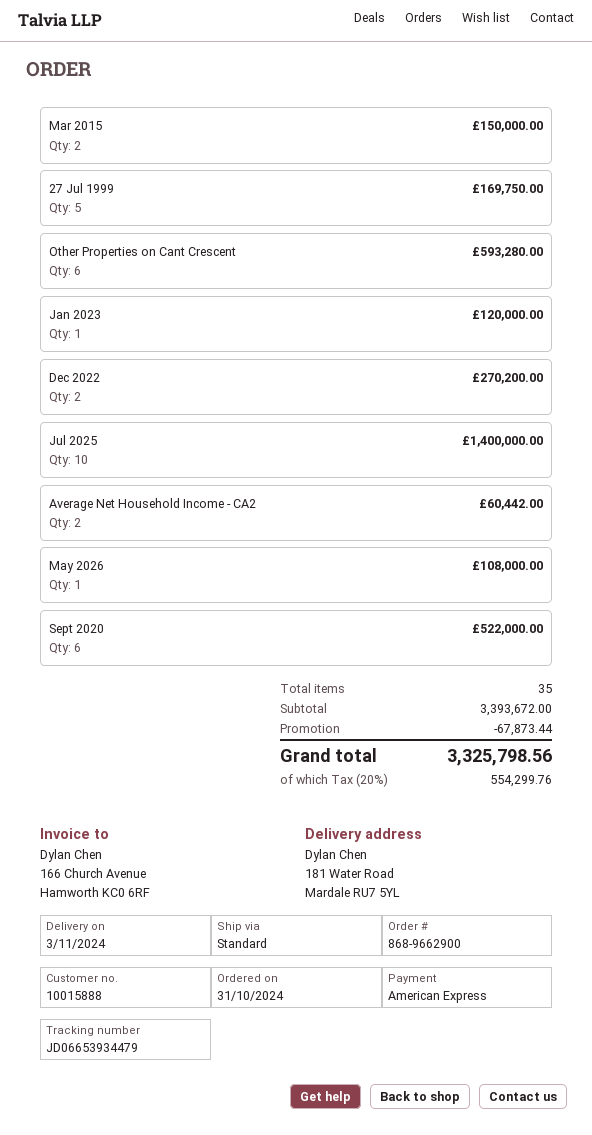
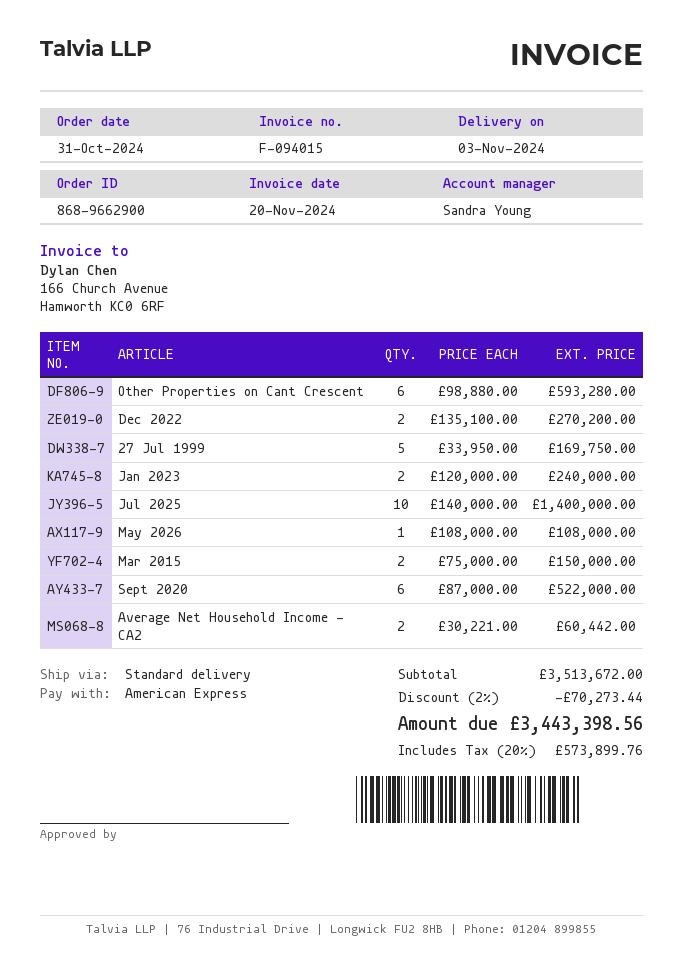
Jan 2023: 1 for 120000.00 -> 2 for 240000.00
subtotal: 3393672.00 -> 3513672.00
discount: 67873.44 -> 70273.44
tax: 20% = 554299.76 -> 20% = 573899.76
total: 3325798.56 -> 3443398.56

